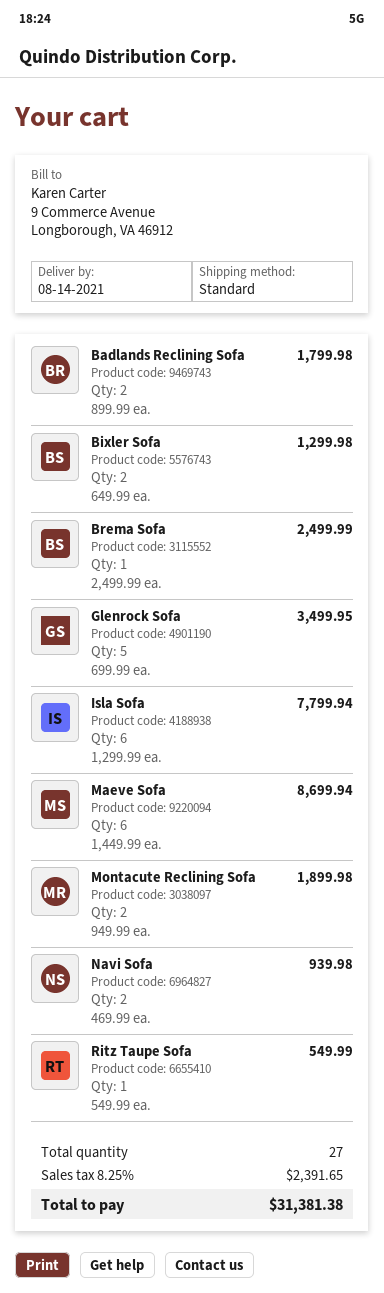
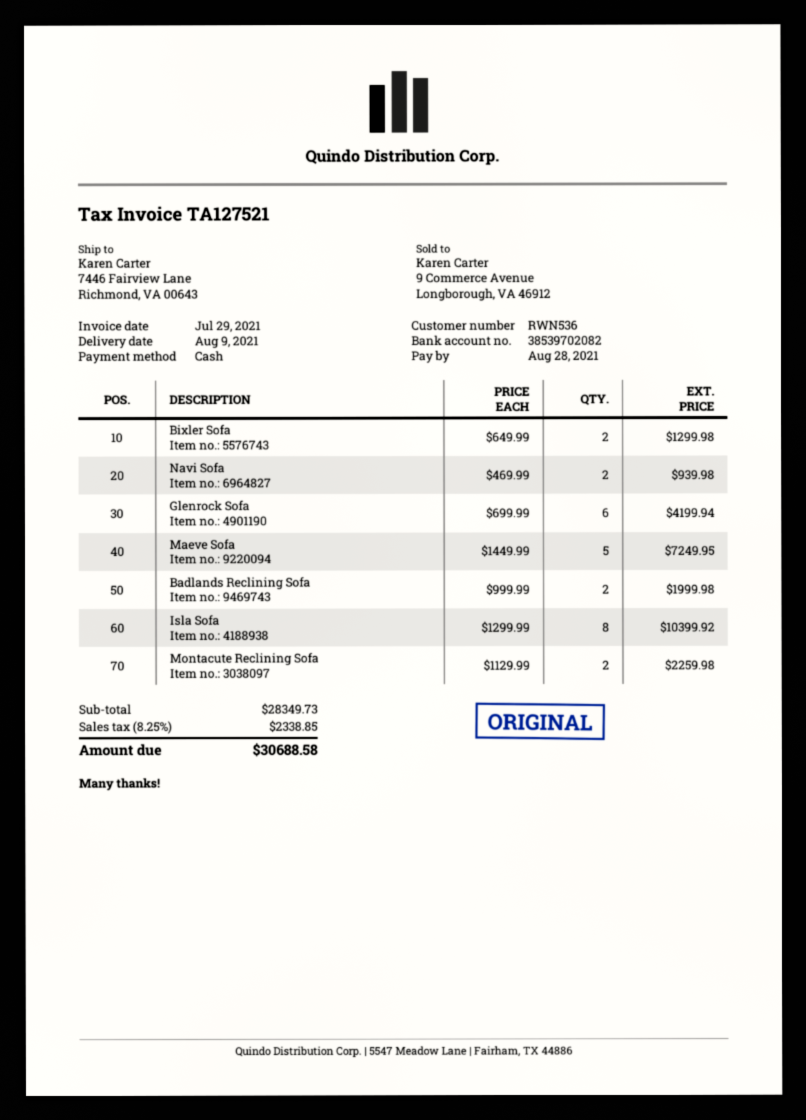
delivery date: 2021-08-14 -> 2021-08-09
Badlands Reclining Sofa: 2 x 899.99 = 1799.98 -> 2 x 999.99 = 1999.98
Brema Sofa: 1 x 2499.99 = 2499.99 -> none
Glenrock Sofa: 5 x 699.99 = 3499.95 -> 6 x 699.99 = 4199.94
Isla Sofa: 6 x 1299.99 = 7799.94 -> 8 x 1299.99 = 10399.92
Maeve Sofa: 6 x 1449.99 = 8699.94 -> 5 x 1449.99 = 7249.95
Montacute Reclining Sofa: 2 x 949.99 = 1899.98 -> 2 x 1129.99 = 2259.98
Ritz Taupe Sofa: 1 x 549.99 = 549.99 -> none
tax: 8.25% = 2391.65 -> 8.25% = 2338.85
total: 31381.38 -> 30688.58

